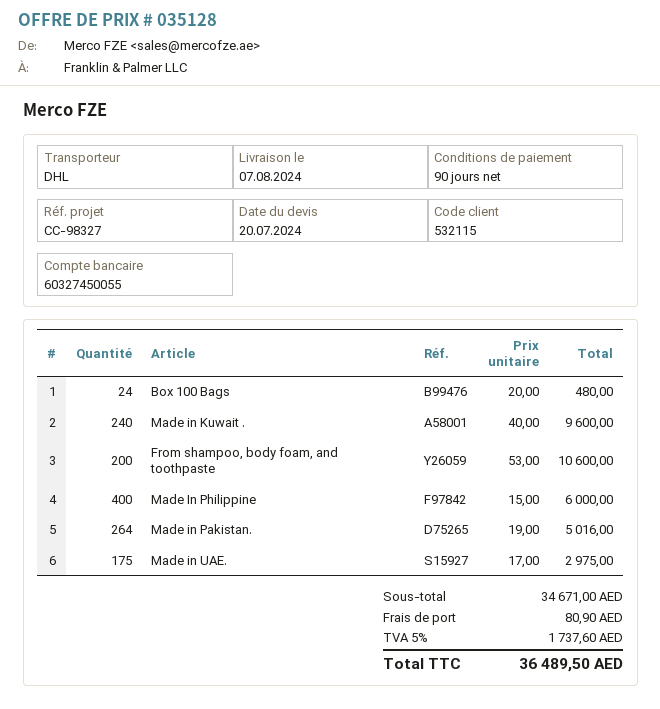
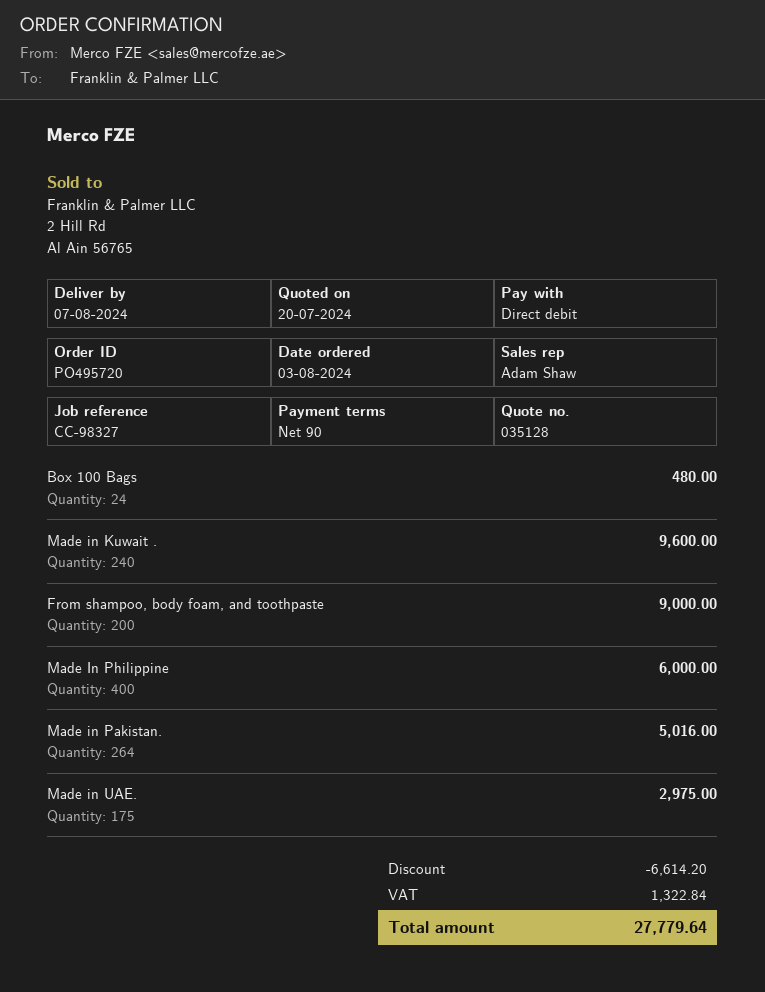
From shampoo, body foam, and toothpaste: 200 for 10600.00 -> 200 for 9000.00
discount: none -> 6614.20
shipping: 80.90 -> none
tax: 1737.60 -> 1322.84
total: 36489.50 -> 27779.64

